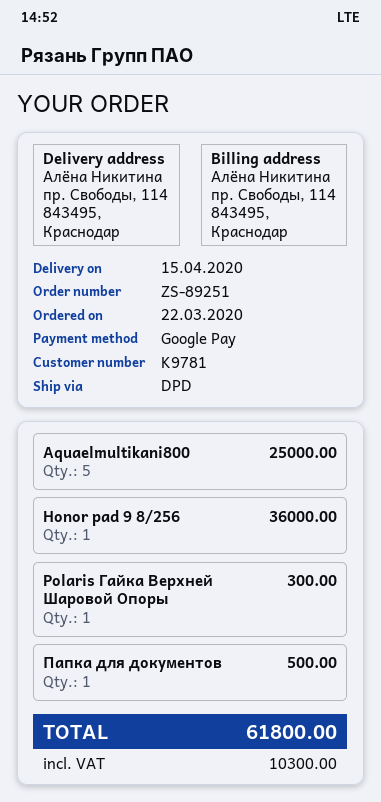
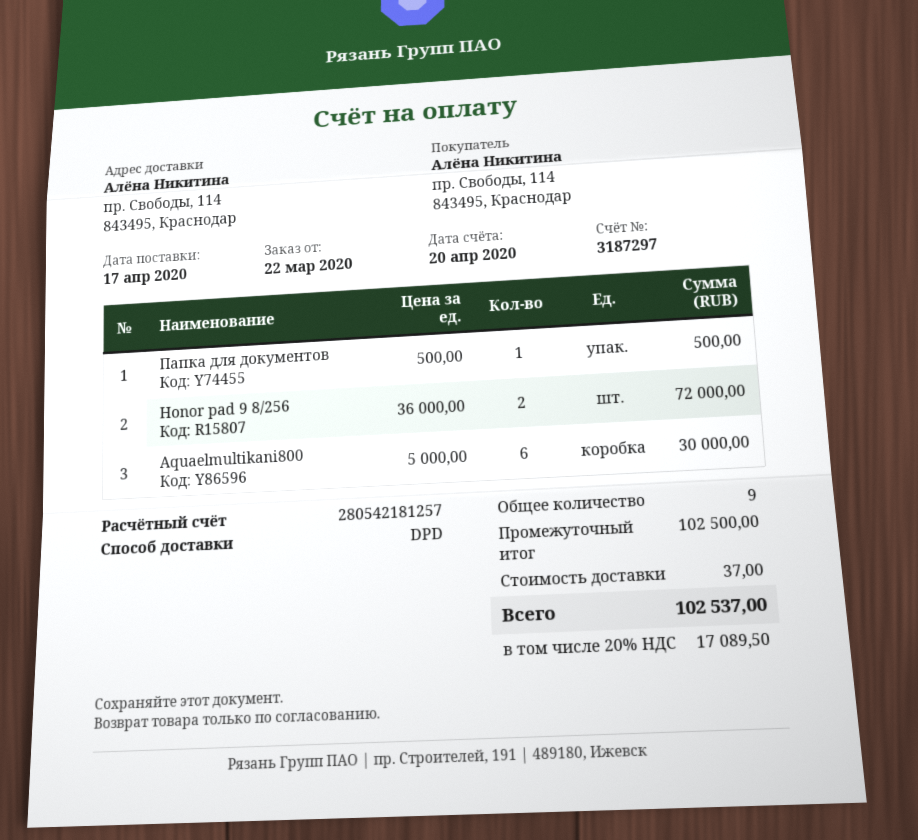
delivery date: 2020-04-15 -> 2020-04-17
Aquaelmultikani800: 5 for 25000.00 -> 6 for 30000.00
Honor pad 9 8/256: 1 for 36000.00 -> 2 for 72000.00
Polaris Гайка Верхней Шаровой Опоры: 1 for 300.00 -> none
shipping: none -> 37.00
tax: 10300.00 -> 17089.50
total: 61800.00 -> 102537.00

